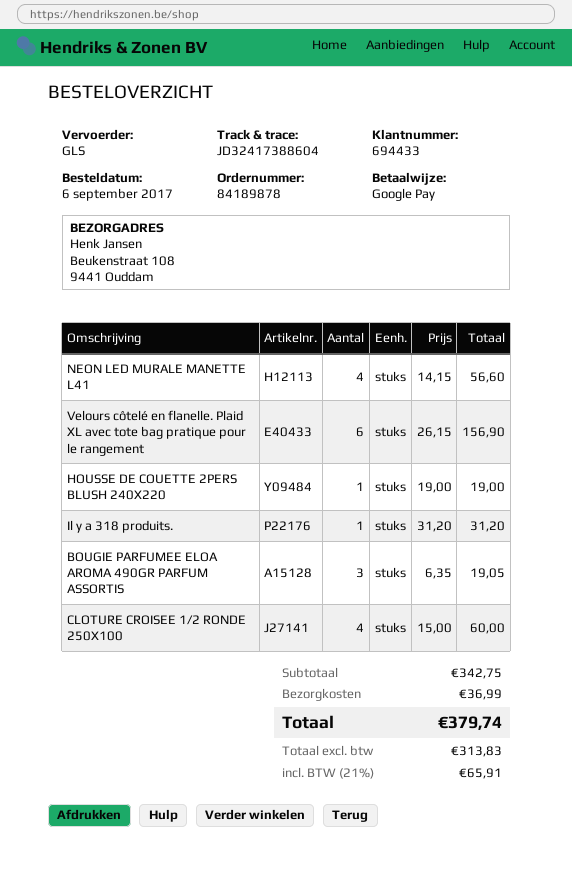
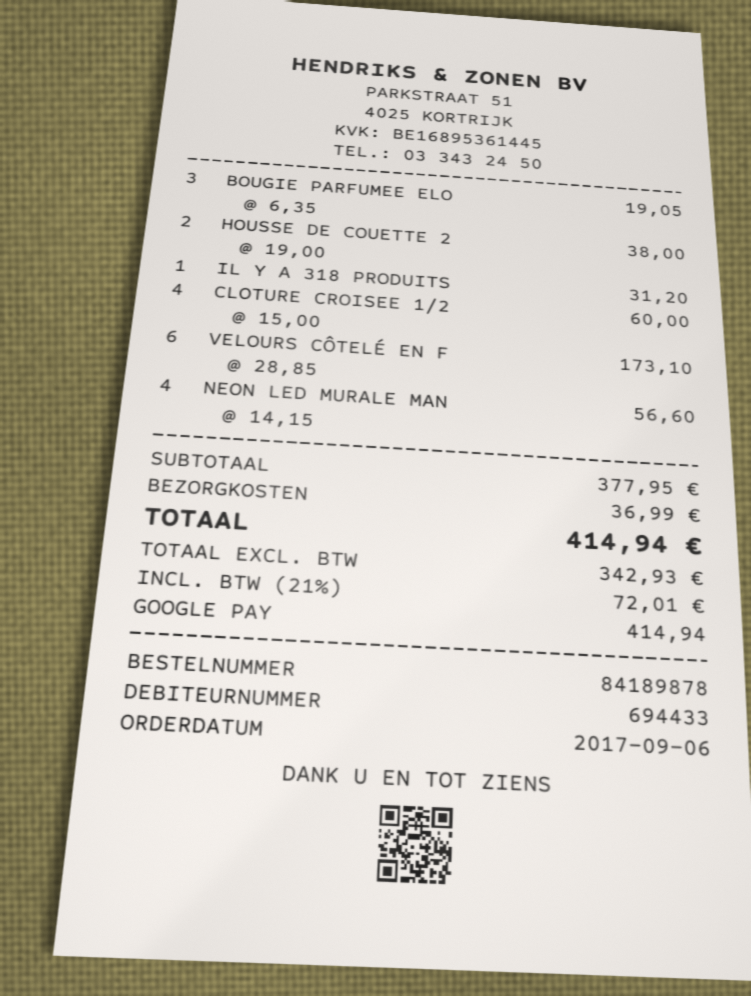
Velours côtelé en flanelle. Plaid XL avec tote bag pratique pour le rangement: 6 x 26.15 = 156.90 -> 6 x 28.85 = 173.10
HOUSSE DE COUETTE 2PERS BLUSH 240X220: 1 x 19.00 = 19.00 -> 2 x 19.00 = 38.00
subtotal: 342.75 -> 377.95
net: 313.83 -> 342.93
tax: 21% = 65.91 -> 21% = 72.01
total: 379.74 -> 414.94

